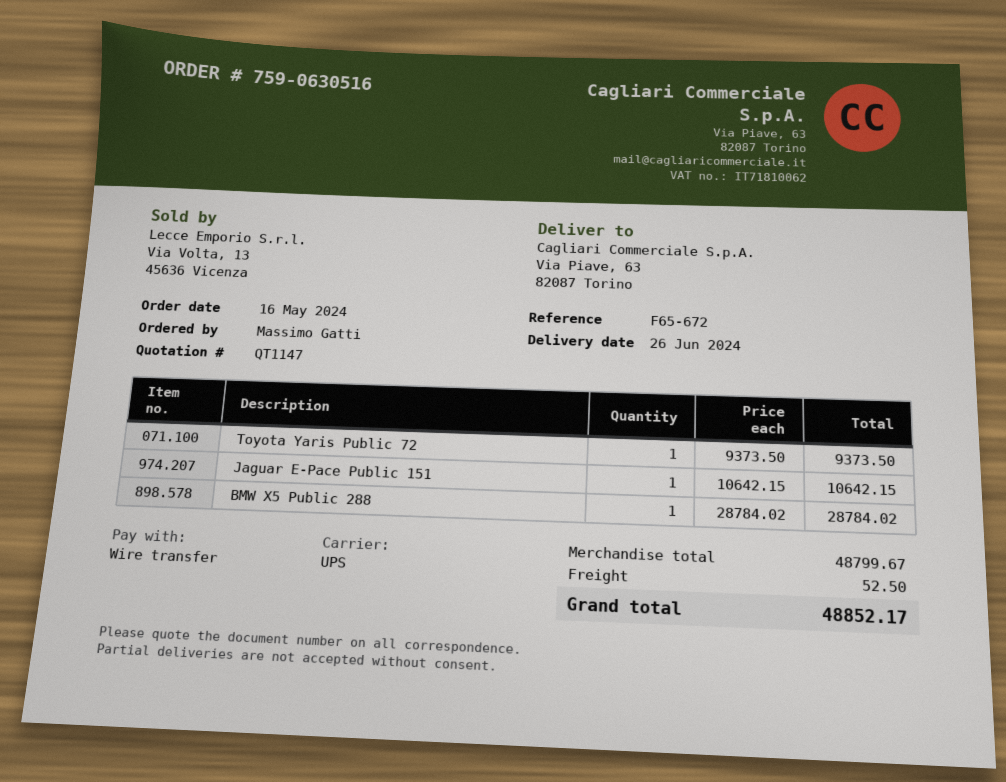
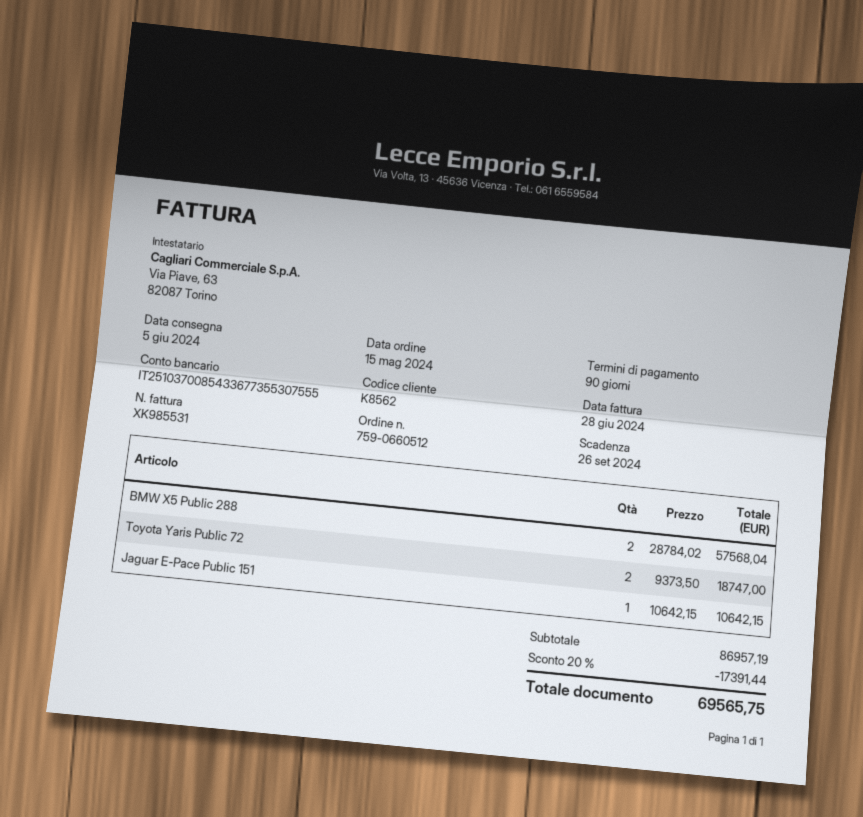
order number: 759-0630516 -> 759-0660512
order date: 2024-05-16 -> 2024-05-15
delivery date: 2024-06-26 -> 2024-06-05
Toyota Yaris Public 72: 1 x 9373.50 = 9373.50 -> 2 x 9373.50 = 18747.00
BMW X5 Public 288: 1 x 28784.02 = 28784.02 -> 2 x 28784.02 = 57568.04
subtotal: 48799.67 -> 86957.19
discount: none -> 20% = 17391.44
shipping: 52.50 -> none
total: 48852.17 -> 69565.75

